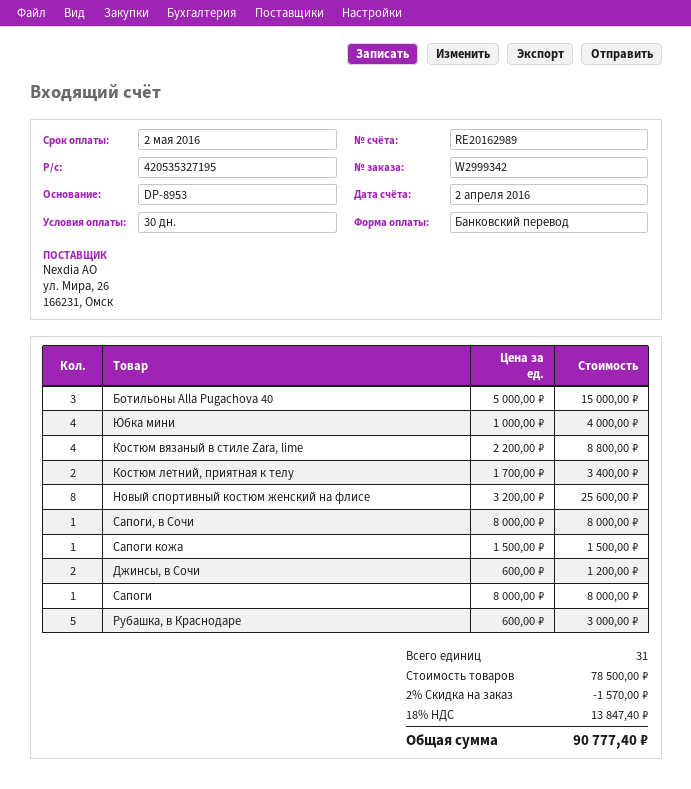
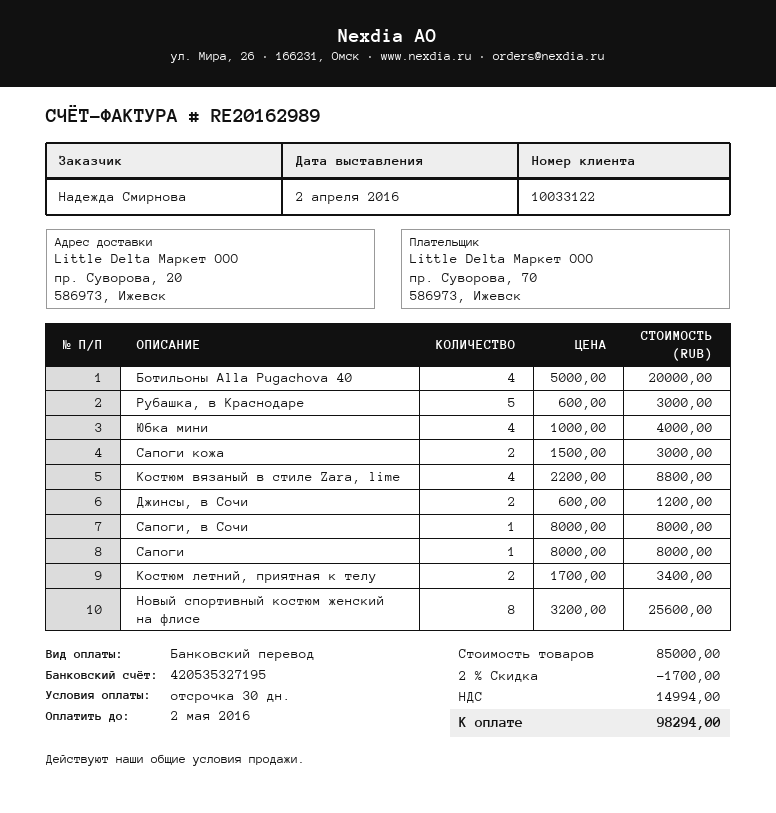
Ботильоны Alla Pugachova 40: 3 x 5000.00 = 15000.00 -> 4 x 5000.00 = 20000.00
Сапоги кожа: 1 x 1500.00 = 1500.00 -> 2 x 1500.00 = 3000.00
subtotal: 78500.00 -> 85000.00
discount: 2% = 1570.00 -> 2% = 1700.00
tax: 13847.40 -> 14994.00
total: 90777.40 -> 98294.00

